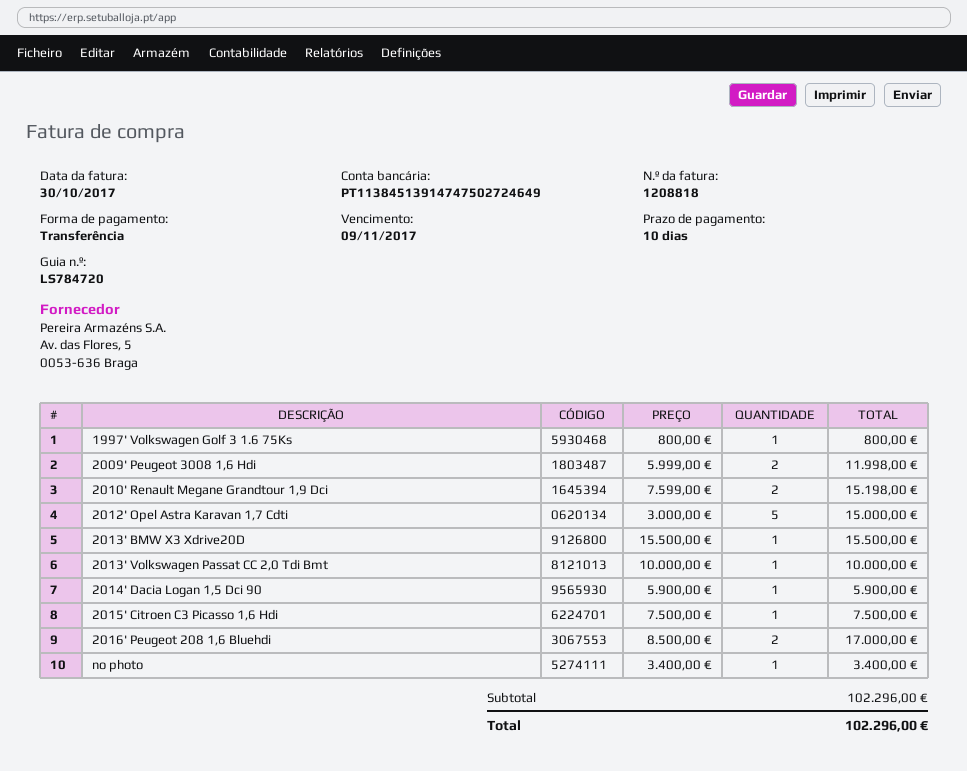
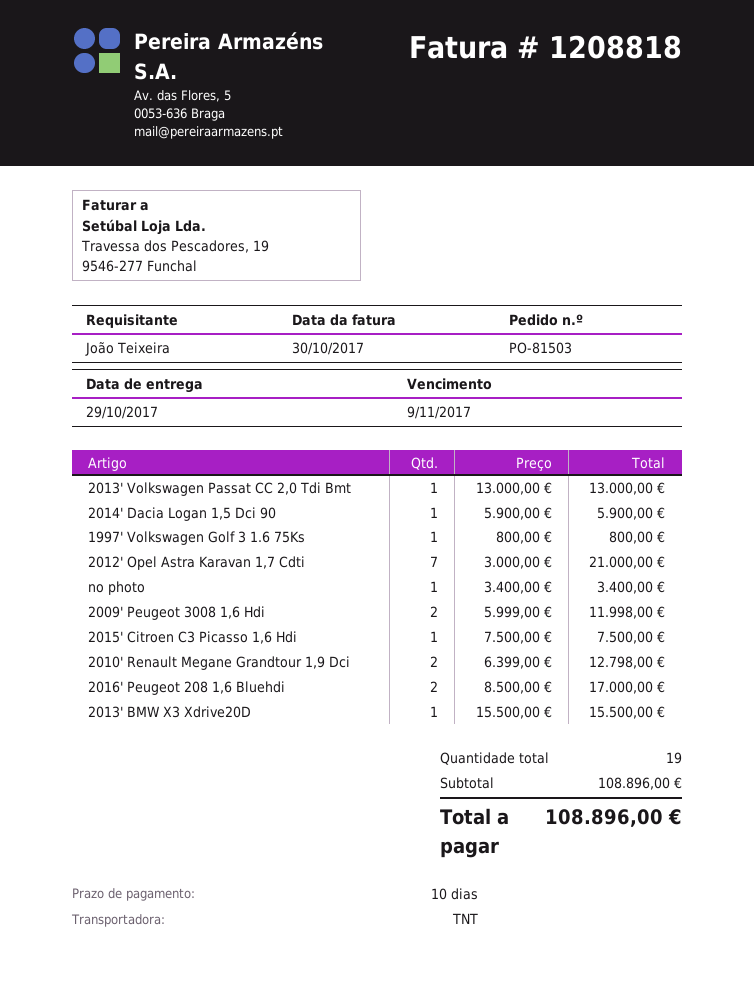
2010' Renault Megane Grandtour 1,9 Dci: 2 x 7599.00 = 15198.00 -> 2 x 6399.00 = 12798.00
2012' Opel Astra Karavan 1,7 Cdti: 5 x 3000.00 = 15000.00 -> 7 x 3000.00 = 21000.00
2013' Volkswagen Passat CC 2,0 Tdi Bmt: 1 x 10000.00 = 10000.00 -> 1 x 13000.00 = 13000.00
subtotal: 102296.00 -> 108896.00
total: 102296.00 -> 108896.00

